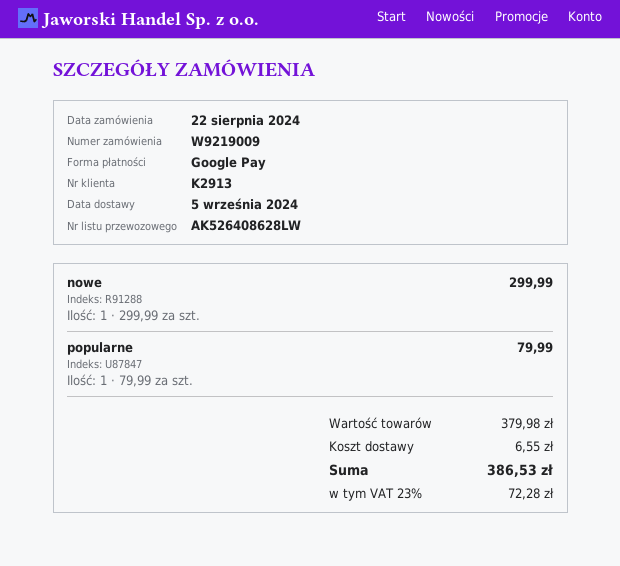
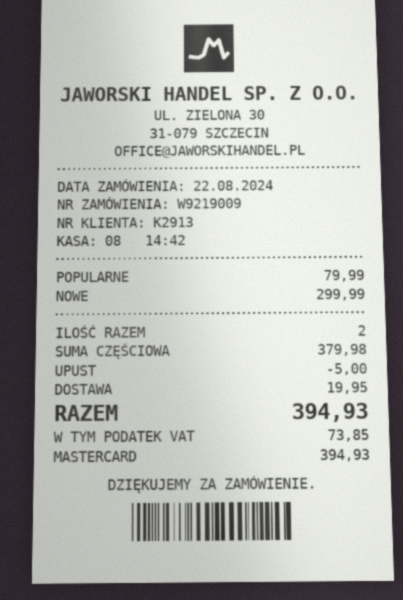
payment method: Google Pay -> Mastercard
discount: none -> 5.00
shipping: 6.55 -> 19.95
tax: 72.28 -> 73.85
total: 386.53 -> 394.93

